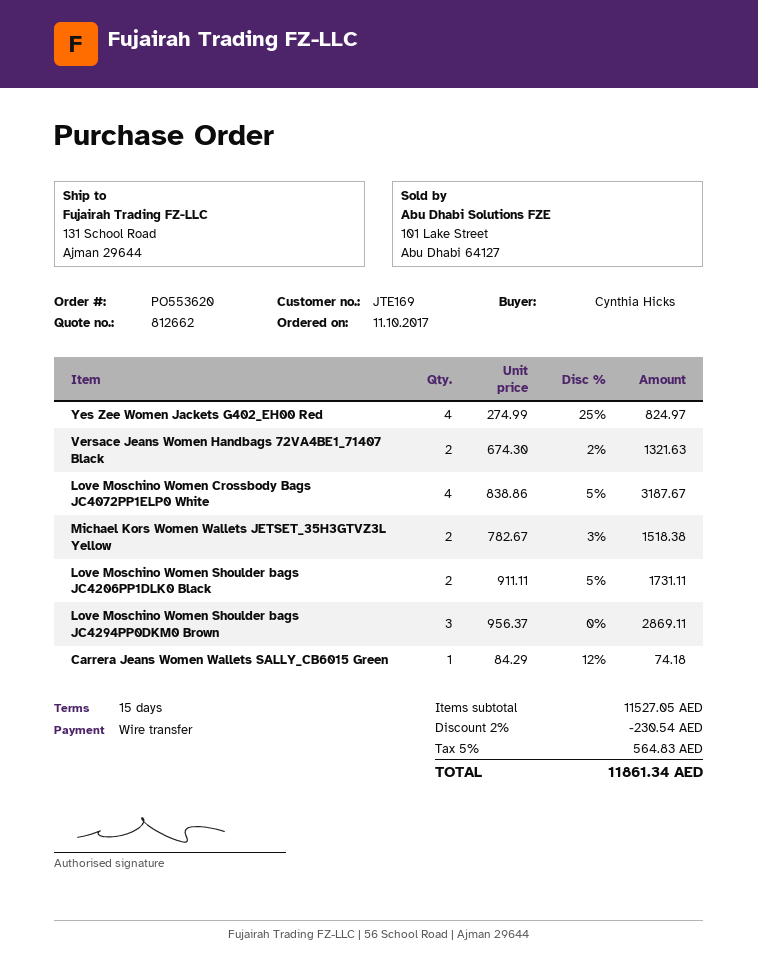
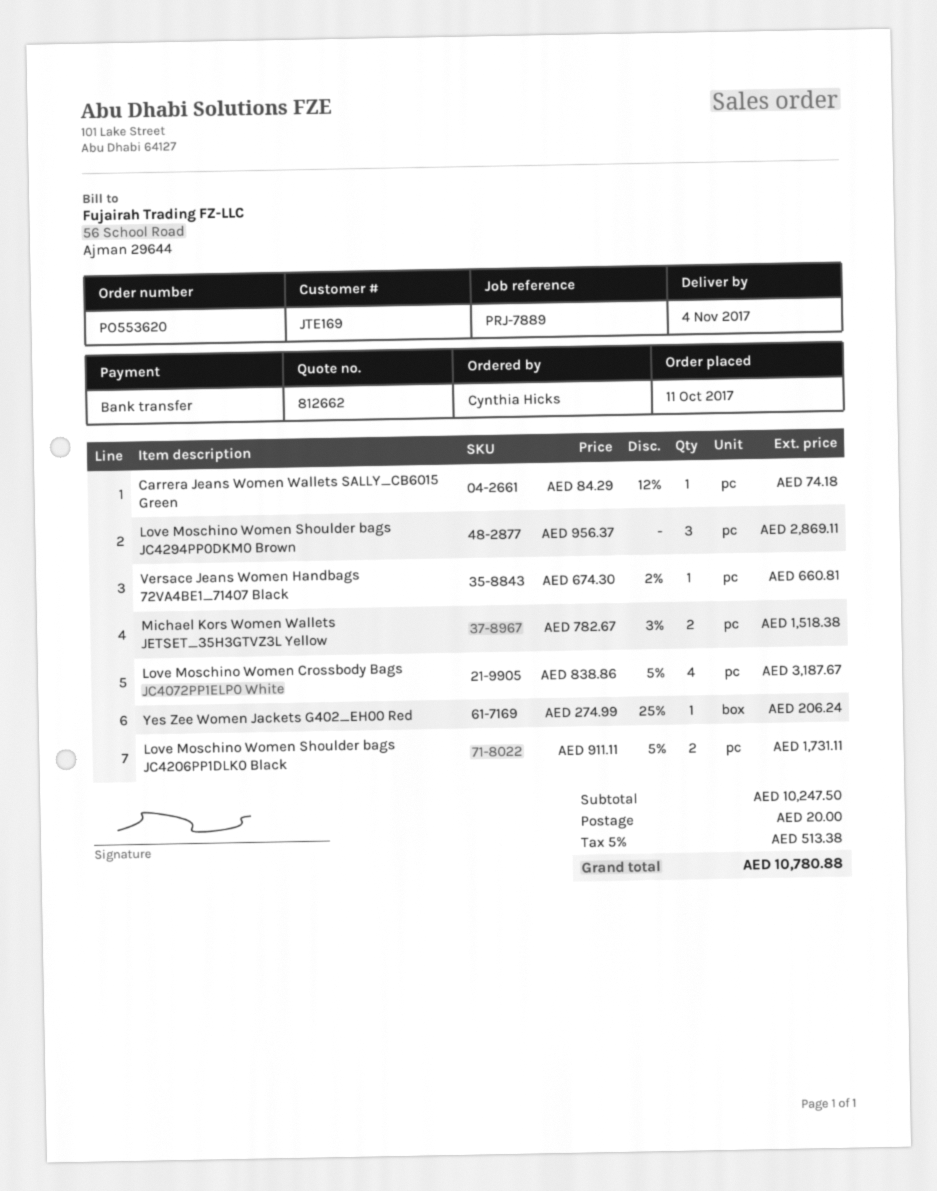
Yes Zee Women Jackets G402_EH00 Red: 4 x 274.99 - 25% = 824.97 -> 1 x 274.99 - 25% = 206.24
Versace Jeans Women Handbags 72VA4BE1_71407 Black: 2 x 674.30 - 2% = 1321.63 -> 1 x 674.30 - 2% = 660.81
subtotal: 11527.05 -> 10247.50
discount: 2% = 230.54 -> none
shipping: none -> 20.00
tax: 5% = 564.83 -> 5% = 513.38
total: 11861.34 -> 10780.88

